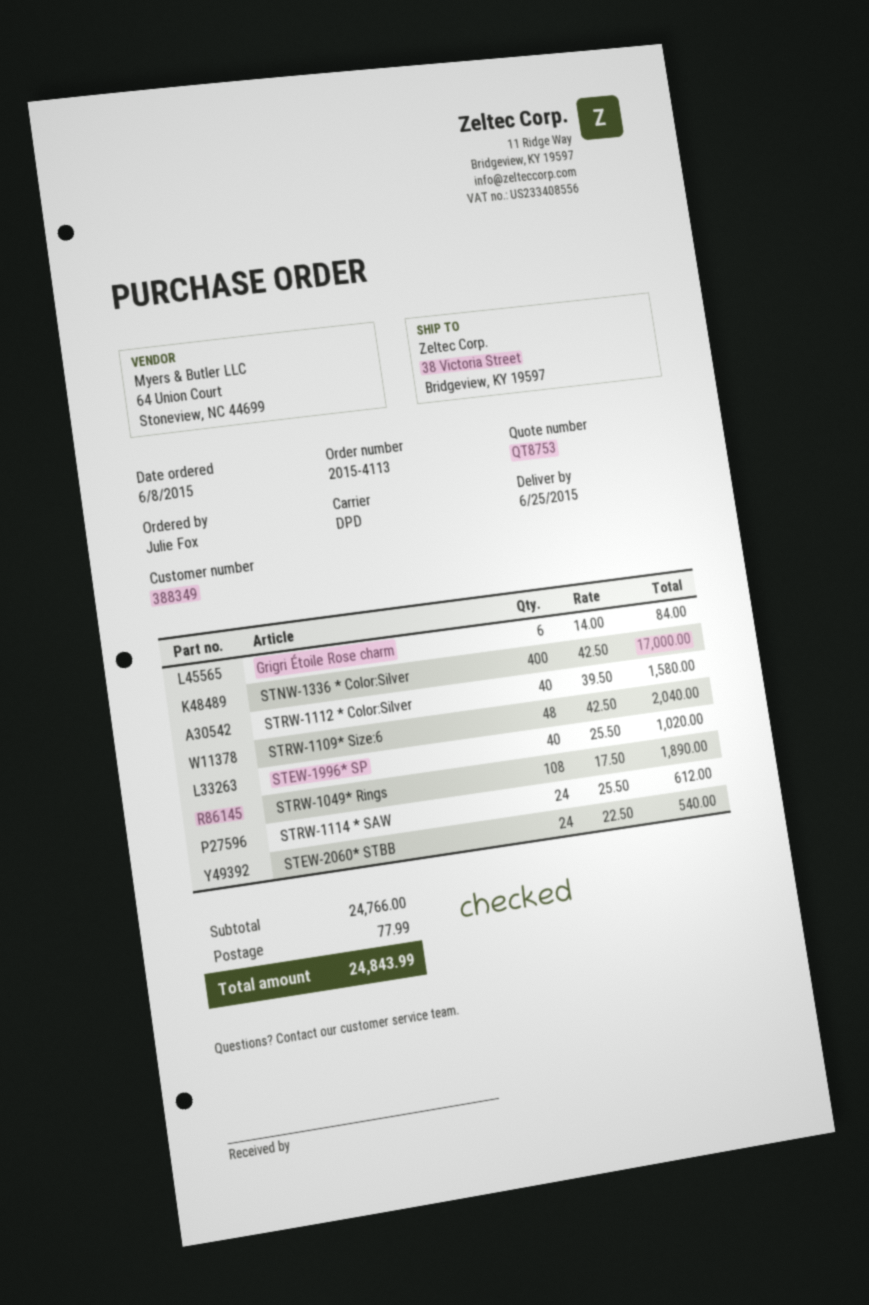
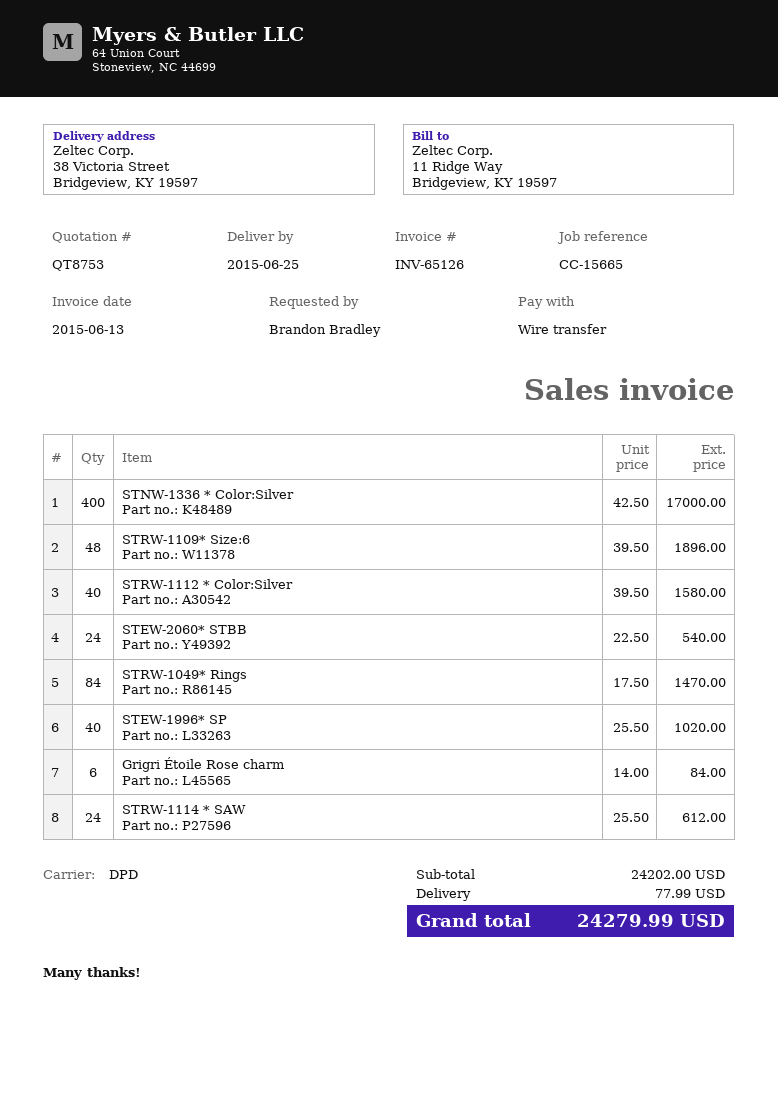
ordered by: Julie Fox -> Brandon Bradley
STRW-1109* Size:6: 48 x 42.50 = 2040.00 -> 48 x 39.50 = 1896.00
STRW-1049* Rings: 108 x 17.50 = 1890.00 -> 84 x 17.50 = 1470.00
subtotal: 24766.00 -> 24202.00
total: 24843.99 -> 24279.99

